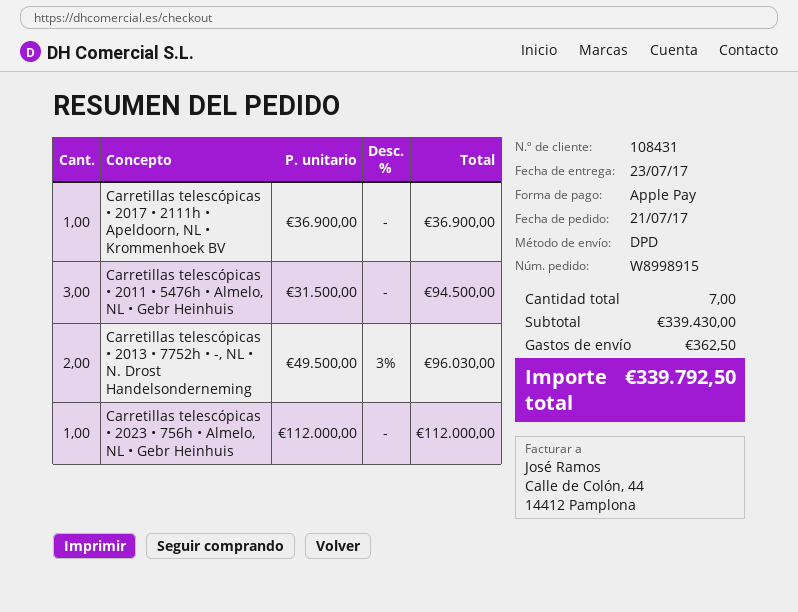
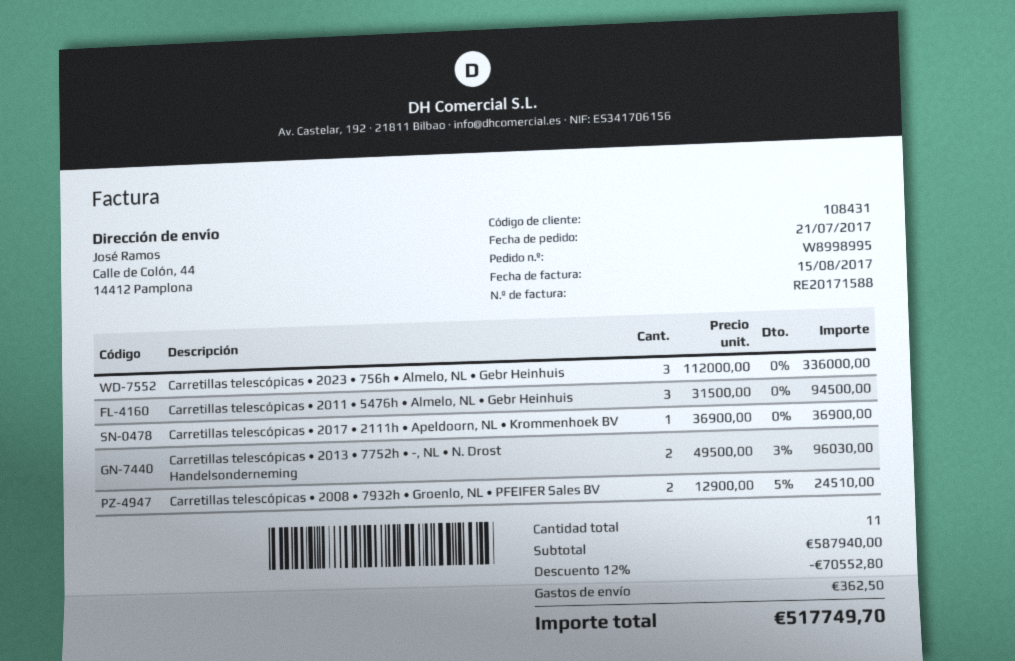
order number: W8998915 -> W8998995
Carretillas telescópicas • 2023 • 756h • Almelo, NL • Gebr Heinhuis: 1 x 112000.00 = 112000.00 -> 3 x 112000.00 = 336000.00
Carretillas telescópicas • 2008 • 7932h • Groenlo, NL • PFEIFER Sales BV: none -> 2 x 12900.00 - 5% = 24510.00
total quantity: 7 -> 11
subtotal: 339430.00 -> 587940.00
discount: none -> 12% = 70552.80
total: 339792.50 -> 517749.70

